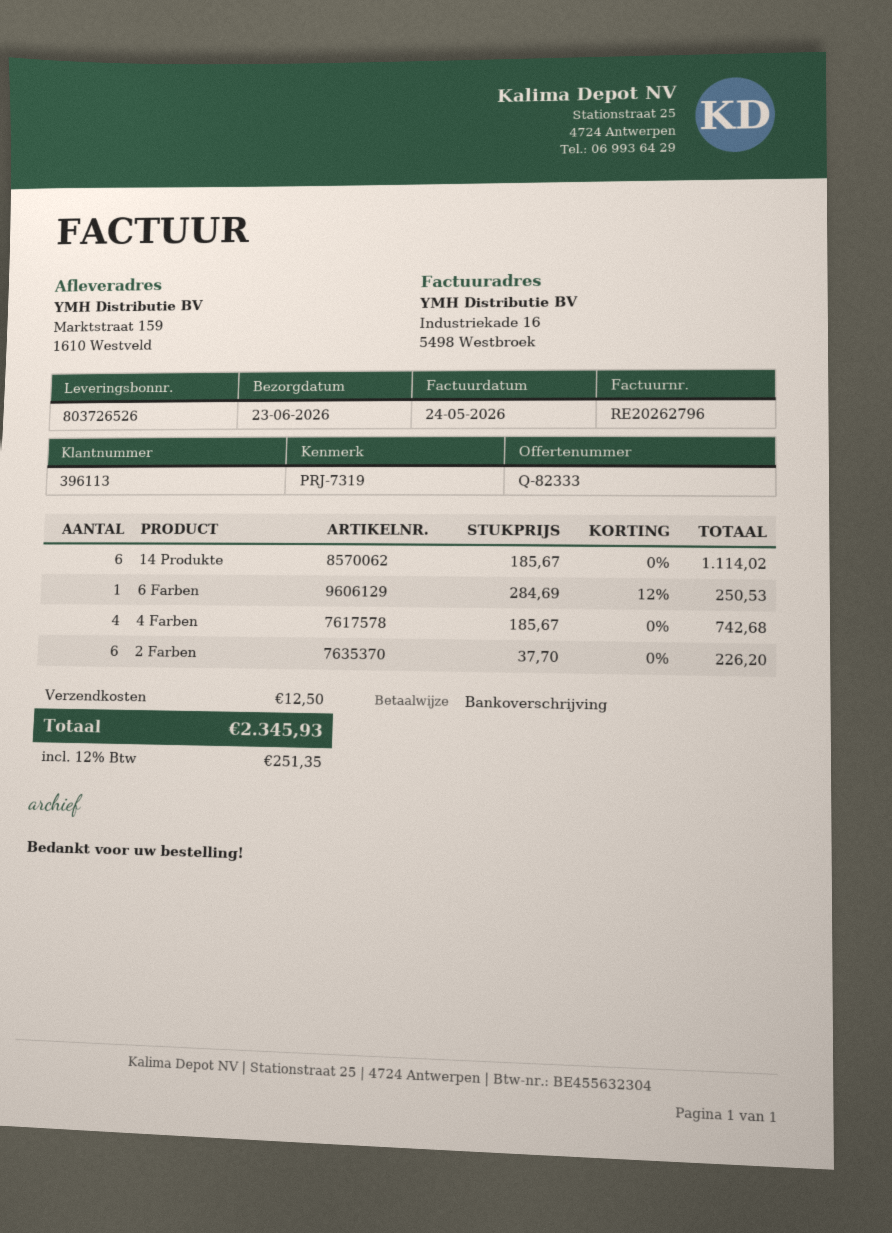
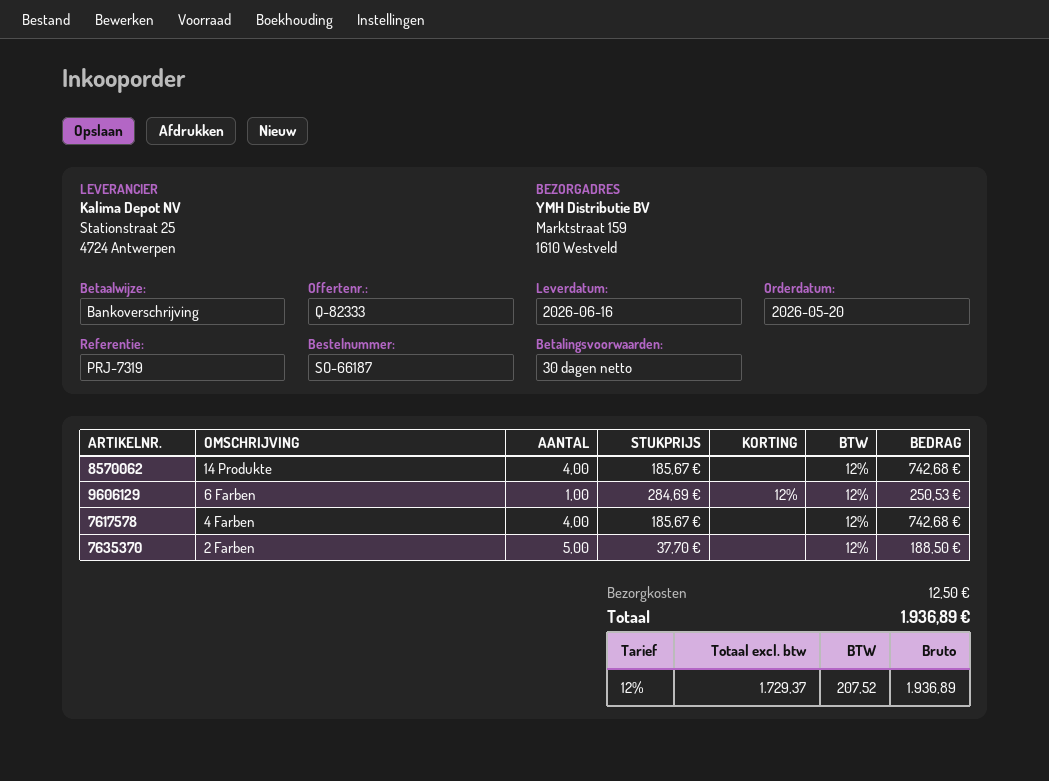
delivery date: 2026-06-23 -> 2026-06-16
14 Produkte: 6 x 185.67 = 1114.02 -> 4 x 185.67 = 742.68
2 Farben: 6 x 37.70 = 226.20 -> 5 x 37.70 = 188.50
tax: 12% = 251.35 -> 12% = 207.52
total: 2345.93 -> 1936.89

